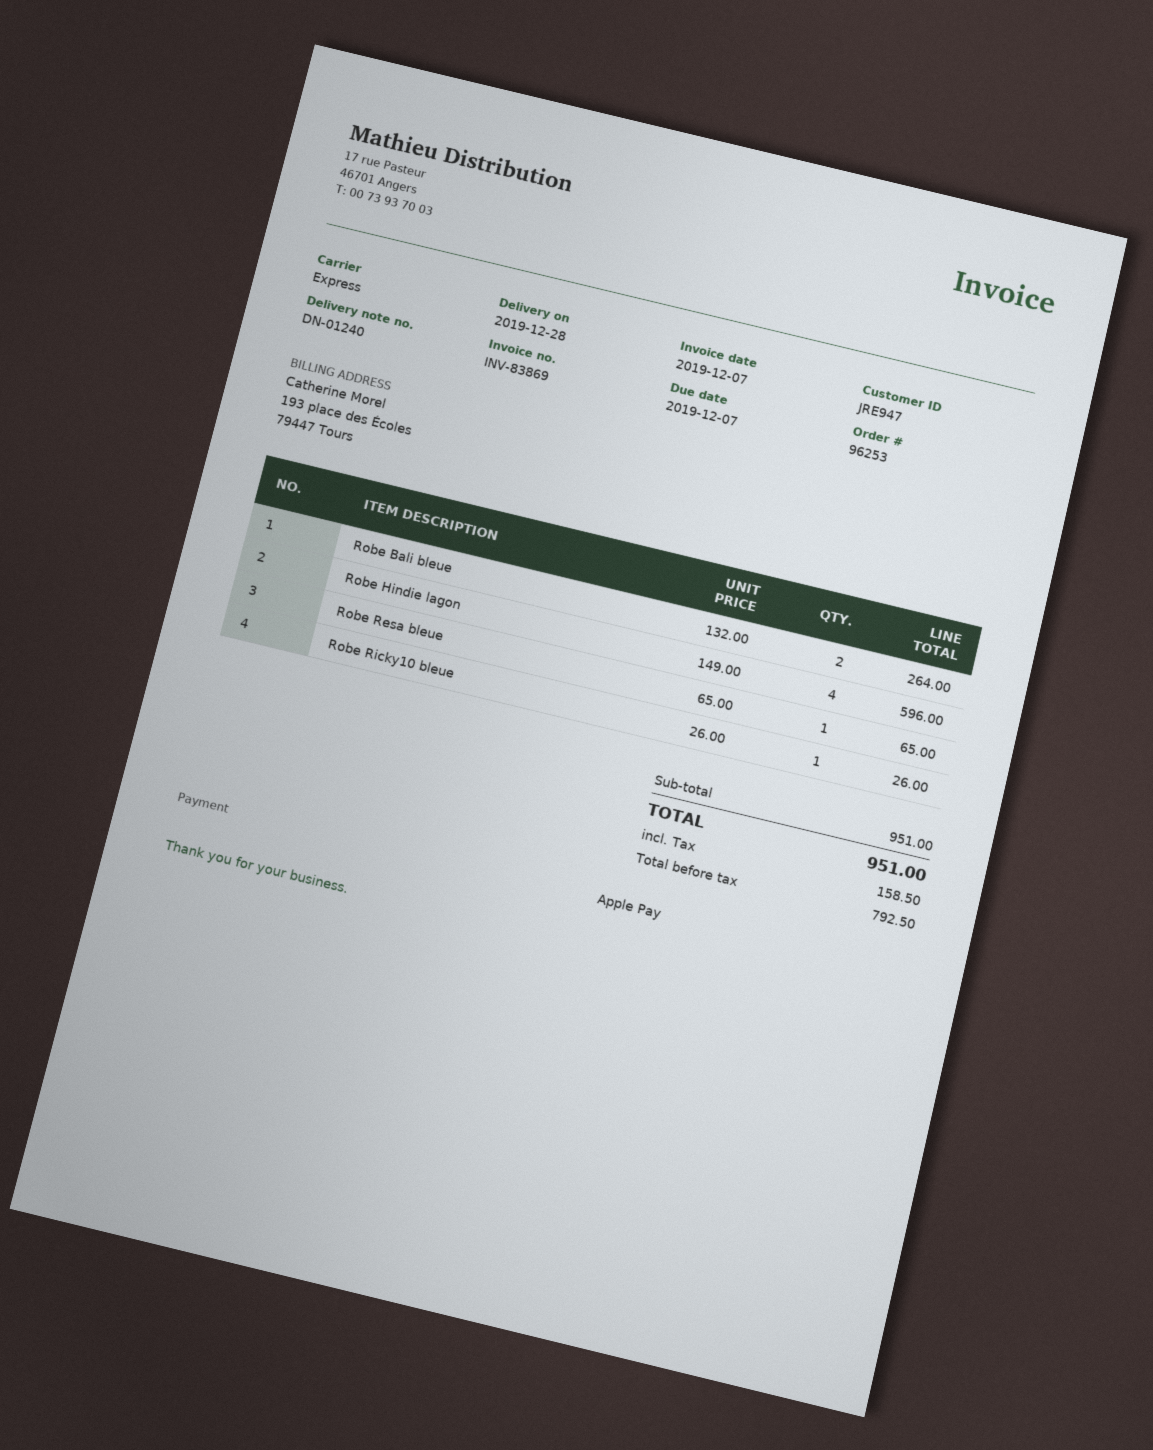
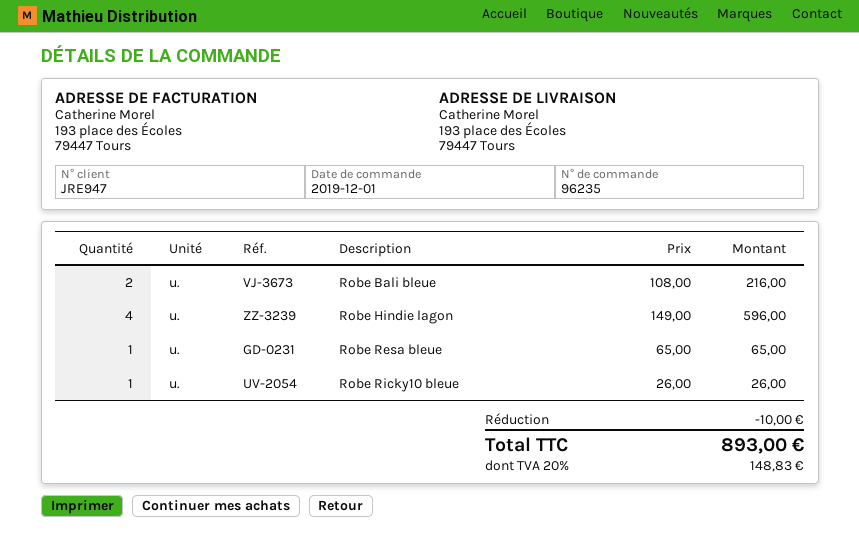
order number: 96253 -> 96235
Robe Bali bleue: 2 x 132.00 = 264.00 -> 2 x 108.00 = 216.00
discount: none -> 10.00
tax: 158.50 -> 148.83
total: 951.00 -> 893.00

